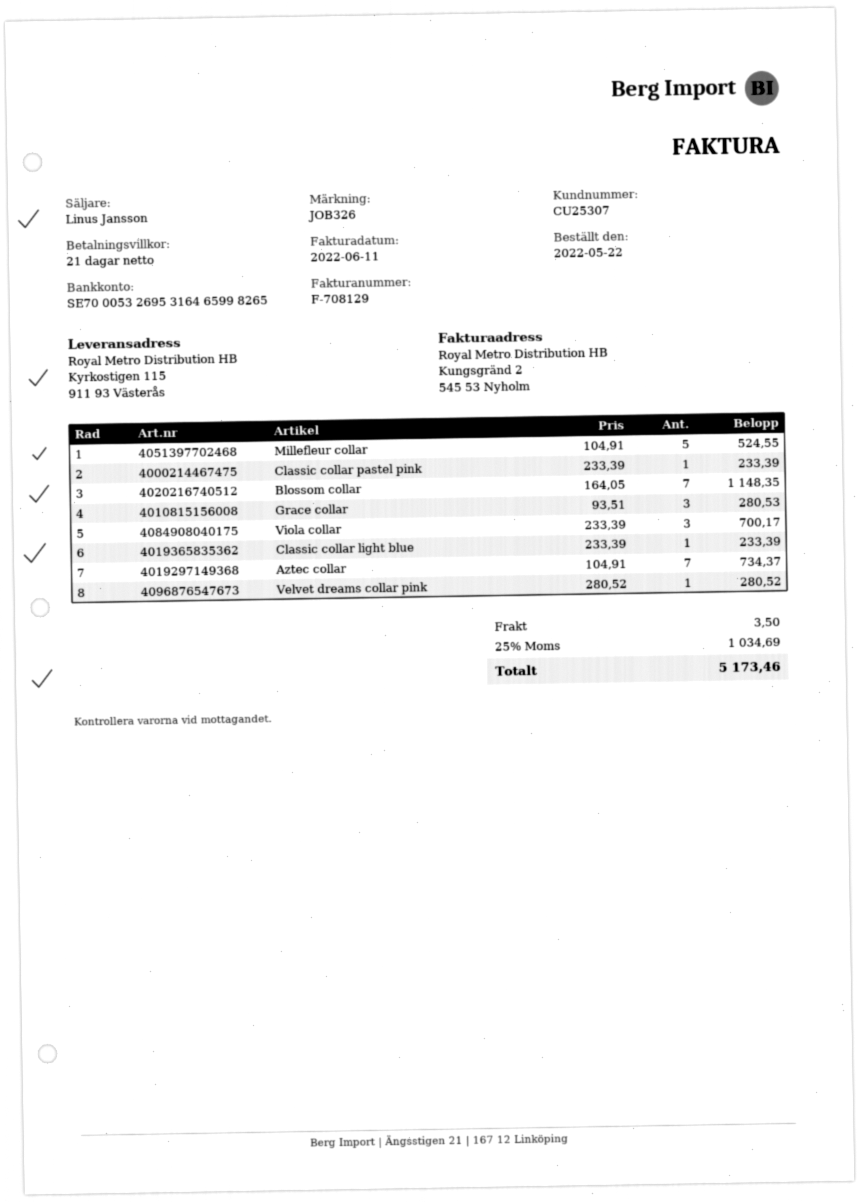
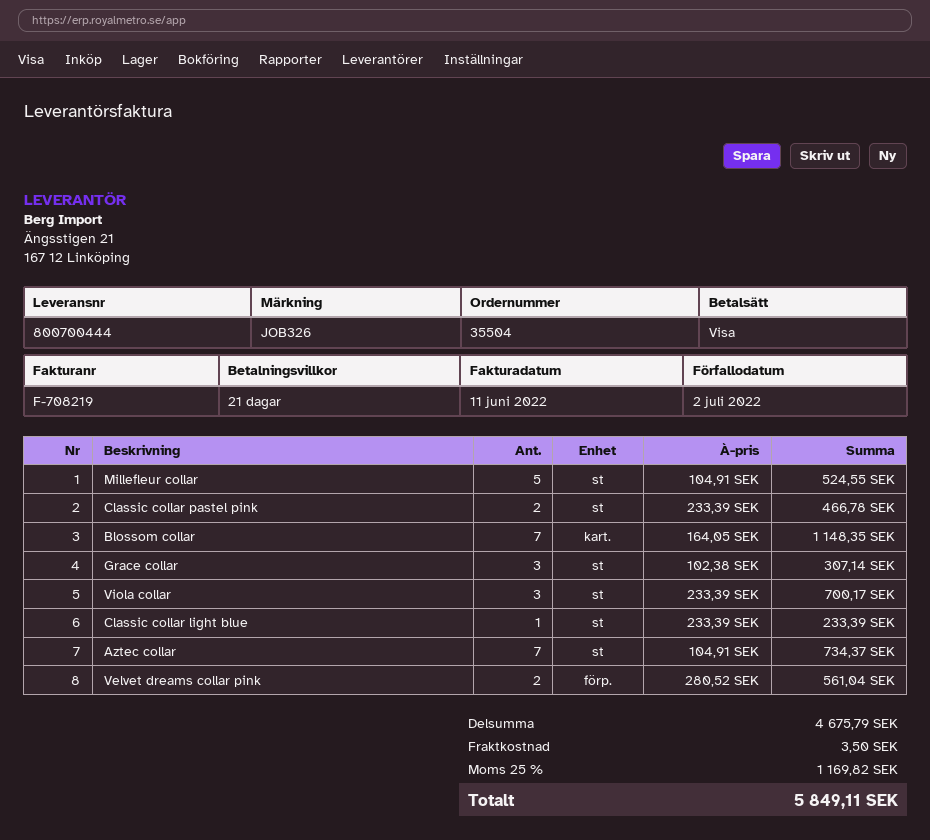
invoice number: F-708129 -> F-708219
Classic collar pastel pink: 1 x 233.39 = 233.39 -> 2 x 233.39 = 466.78
Grace collar: 3 x 93.51 = 280.53 -> 3 x 102.38 = 307.14
Velvet dreams collar pink: 1 x 280.52 = 280.52 -> 2 x 280.52 = 561.04
tax: 25% = 1034.69 -> 25% = 1169.82
total: 5173.46 -> 5849.11

